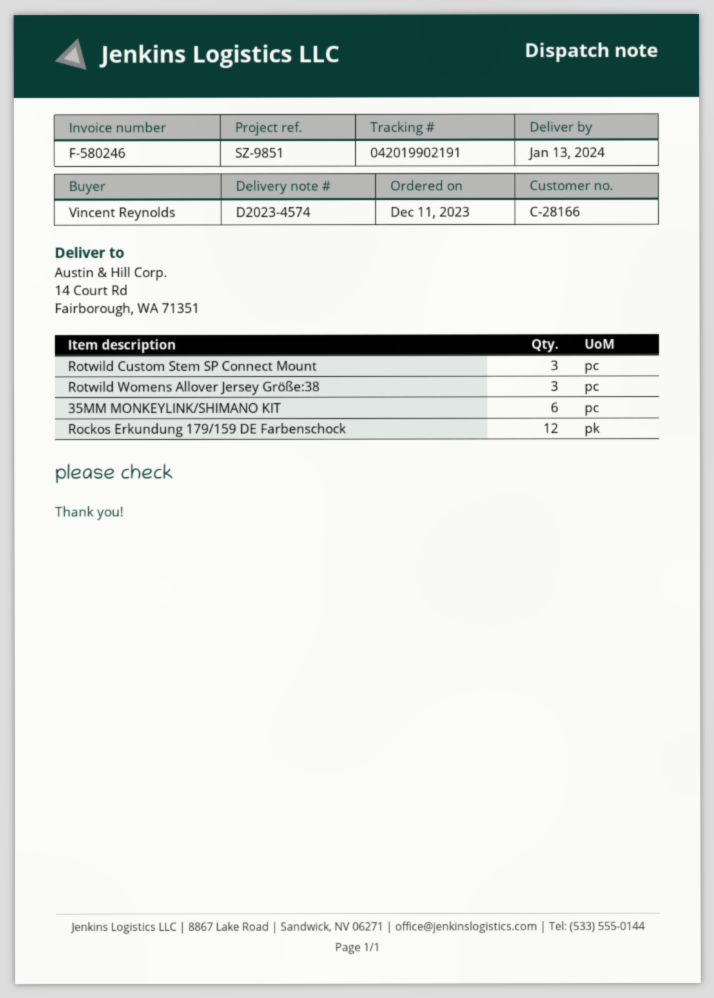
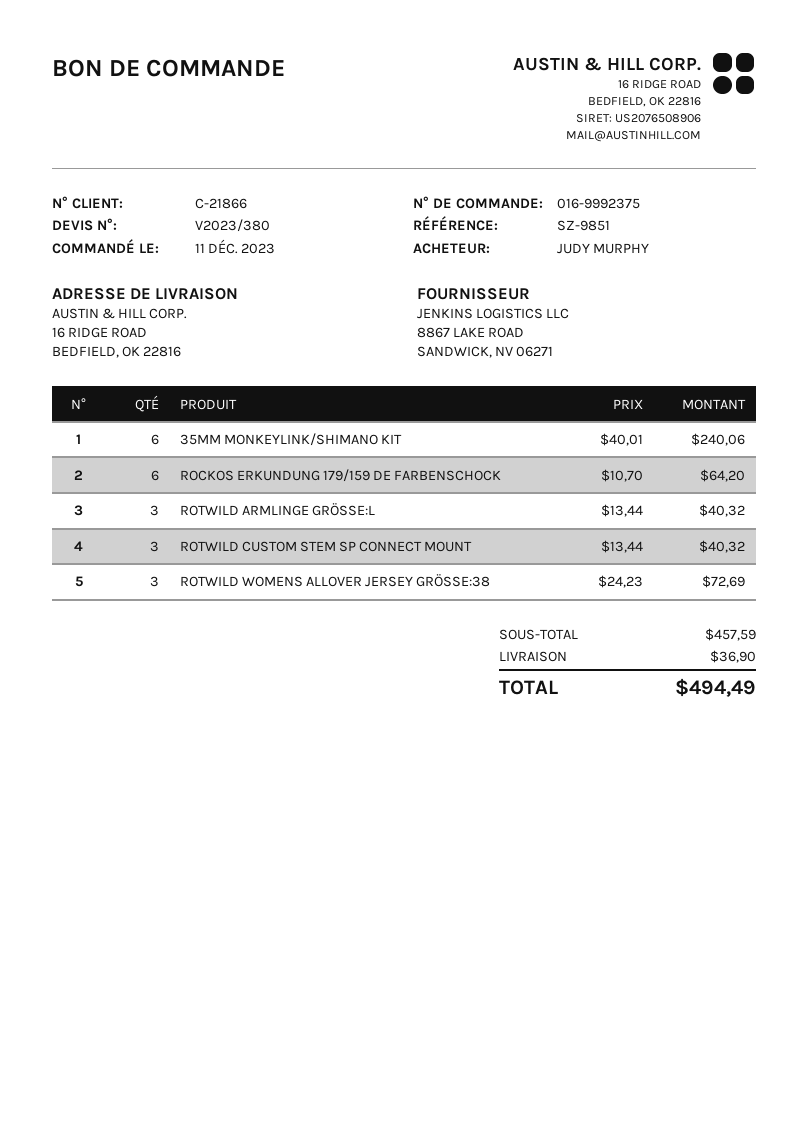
customer number: C-28166 -> C-21866
ordered by: Vincent Reynolds -> JUDY MURPHY
ship to: 14 Court Rd, Fairborough, WA 71351 -> 16 RIDGE ROAD, BEDFIELD, OK 22816
Rockos Erkundung 179/159 DE Farbenschock: 12 -> 6
ROTWILD ARMLINGE GRÖSSE:L: none -> 3

